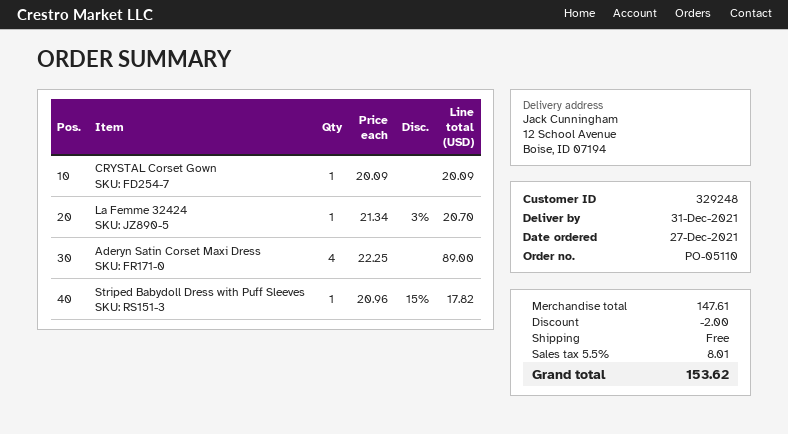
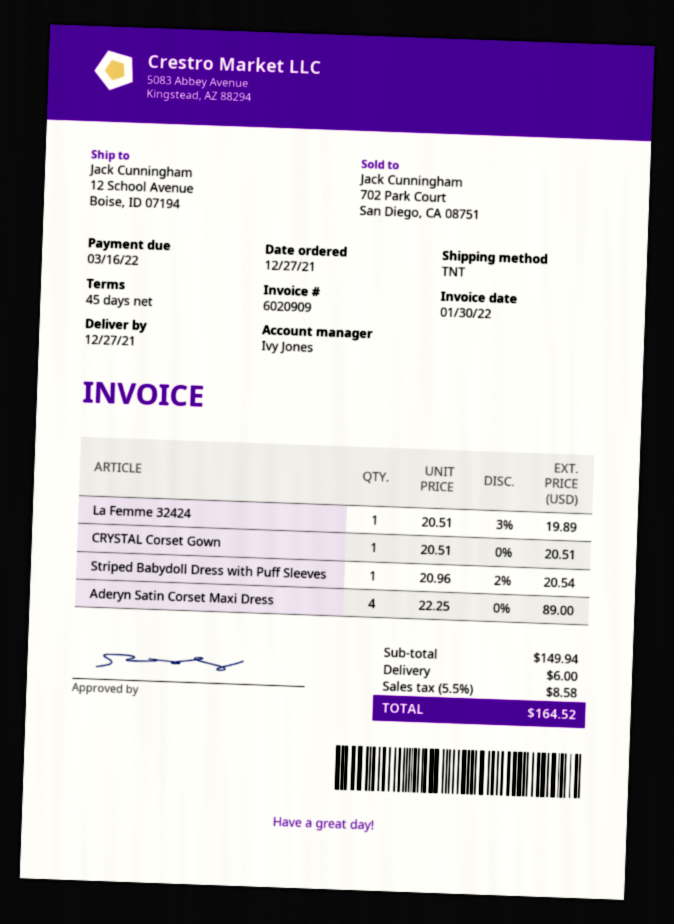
delivery date: 2021-12-31 -> 2021-12-27
CRYSTAL Corset Gown: 1 x 20.09 = 20.09 -> 1 x 20.51 = 20.51
La Femme 32424: 1 x 21.34 - 3% = 20.70 -> 1 x 20.51 - 3% = 19.89
Striped Babydoll Dress with Puff Sleeves: 1 x 20.96 - 15% = 17.82 -> 1 x 20.96 - 2% = 20.54
subtotal: 147.61 -> 149.94
discount: 2.00 -> none
shipping: 0.00 -> 6.00
tax: 5.5% = 8.01 -> 5.5% = 8.58
total: 153.62 -> 164.52

